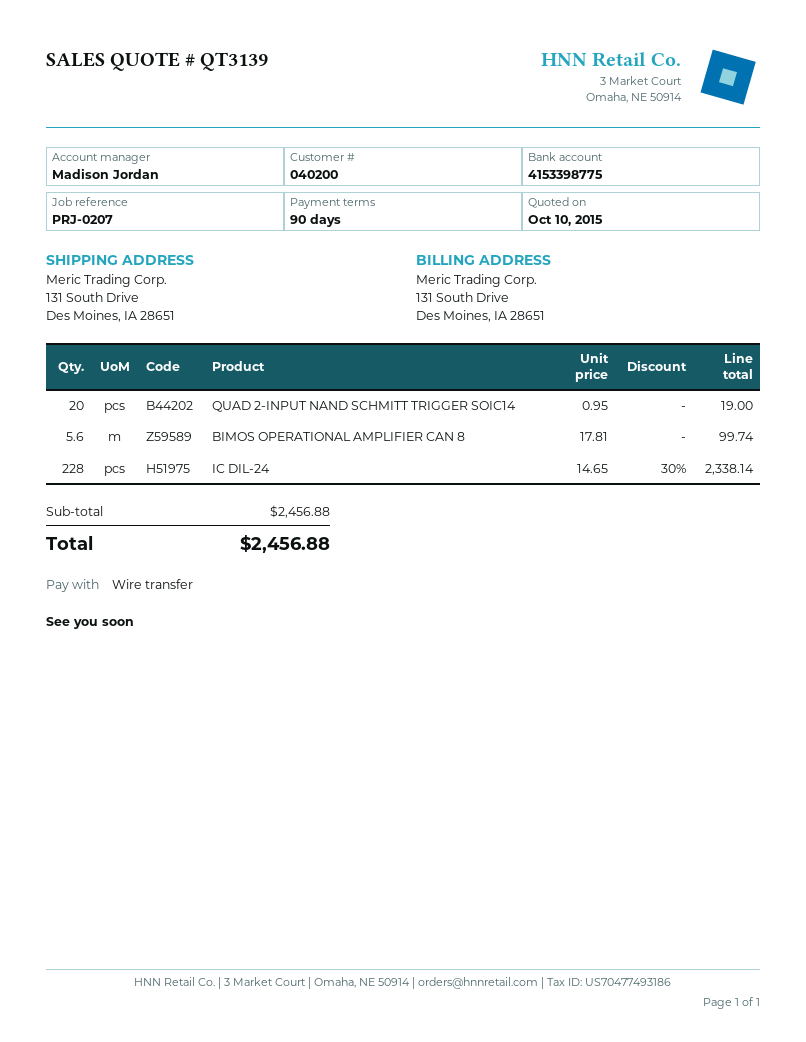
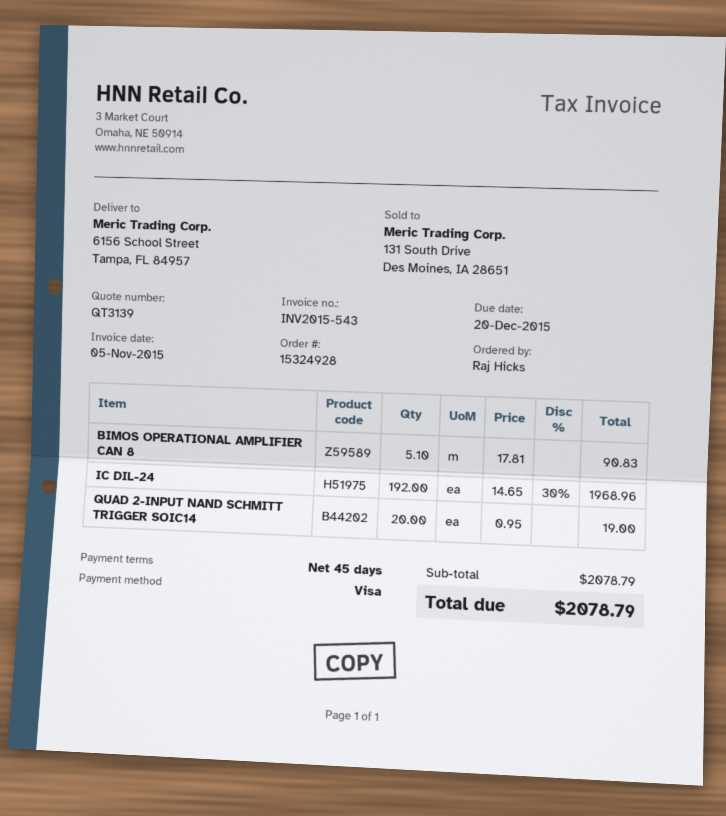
payment terms: 90 days -> 45 days
payment method: bank transfer -> Visa
ship to: 131 South Drive, Des Moines, IA 28651 -> 6156 School Street, Tampa, FL 84957
BIMOS OPERATIONAL AMPLIFIER CAN 8: 5.6 x 17.81 = 99.74 -> 5.1 x 17.81 = 90.83
IC DIL-24: 228 x 14.65 - 30% = 2338.14 -> 192 x 14.65 - 30% = 1968.96
subtotal: 2456.88 -> 2078.79
total: 2456.88 -> 2078.79

